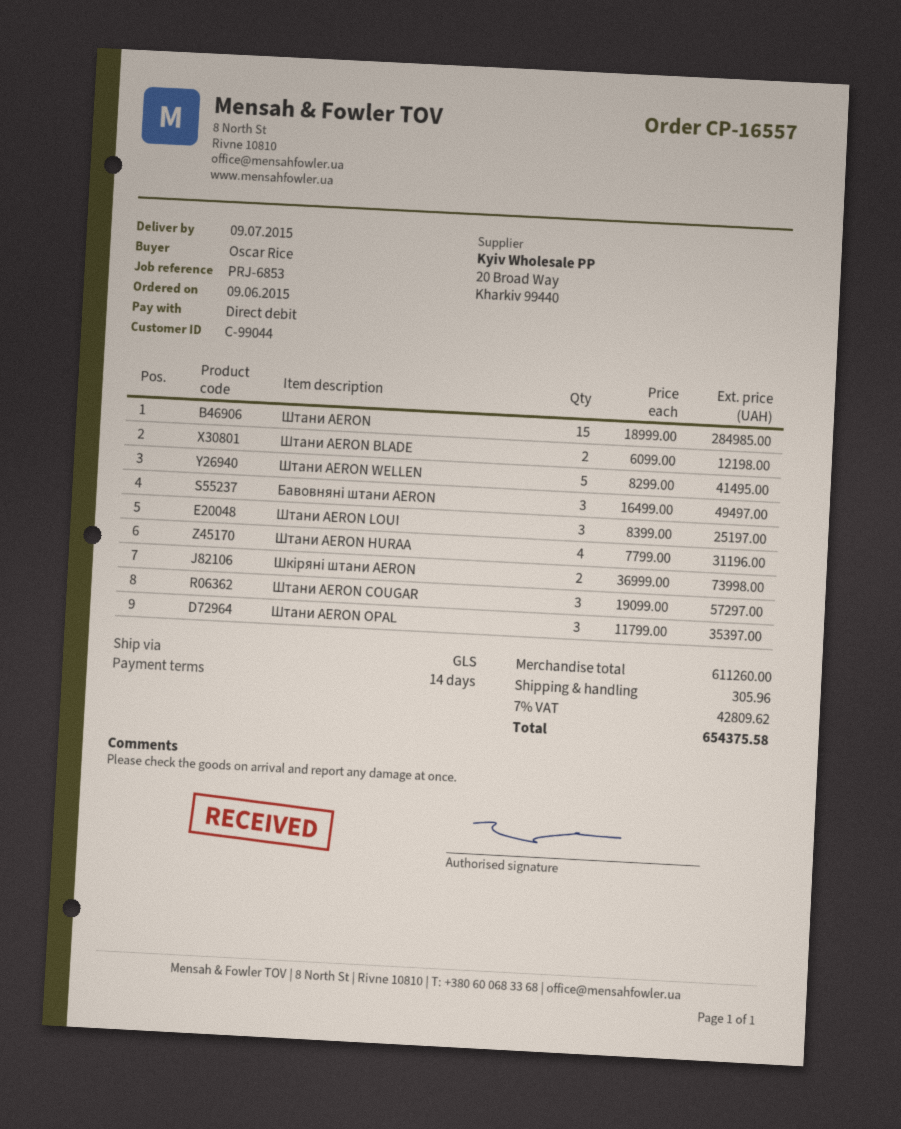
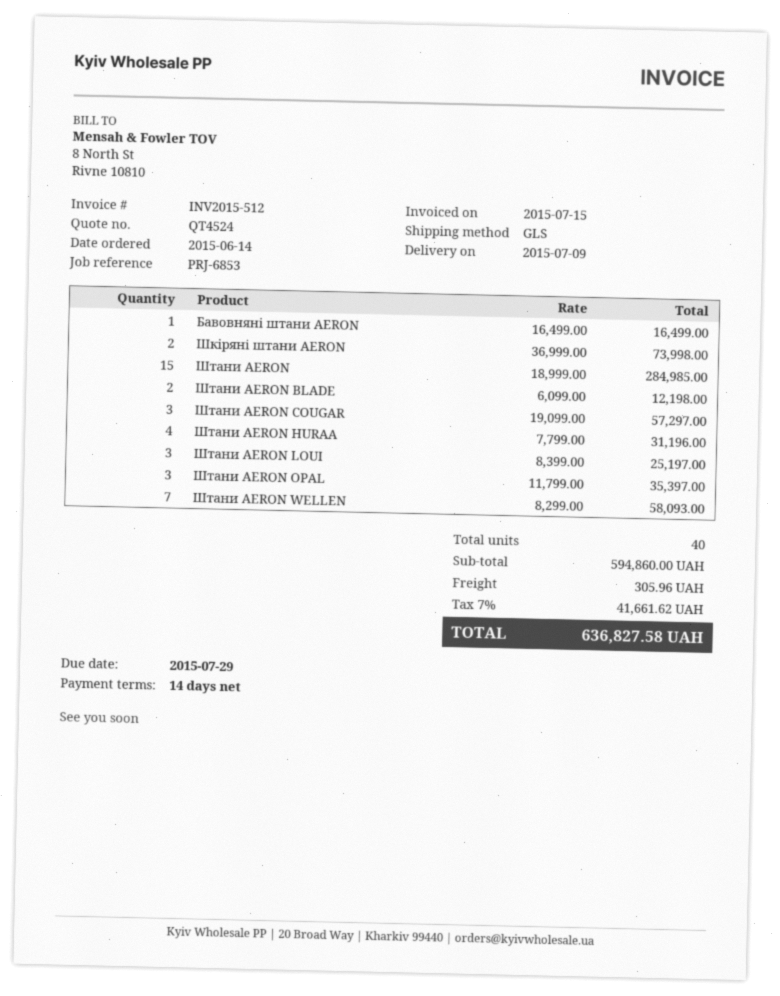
order date: 2015-06-09 -> 2015-06-14
Штани AERON WELLEN: 5 x 8299.00 = 41495.00 -> 7 x 8299.00 = 58093.00
Бавовняні штани AERON: 3 x 16499.00 = 49497.00 -> 1 x 16499.00 = 16499.00
subtotal: 611260.00 -> 594860.00
tax: 7% = 42809.62 -> 7% = 41661.62
total: 654375.58 -> 636827.58

